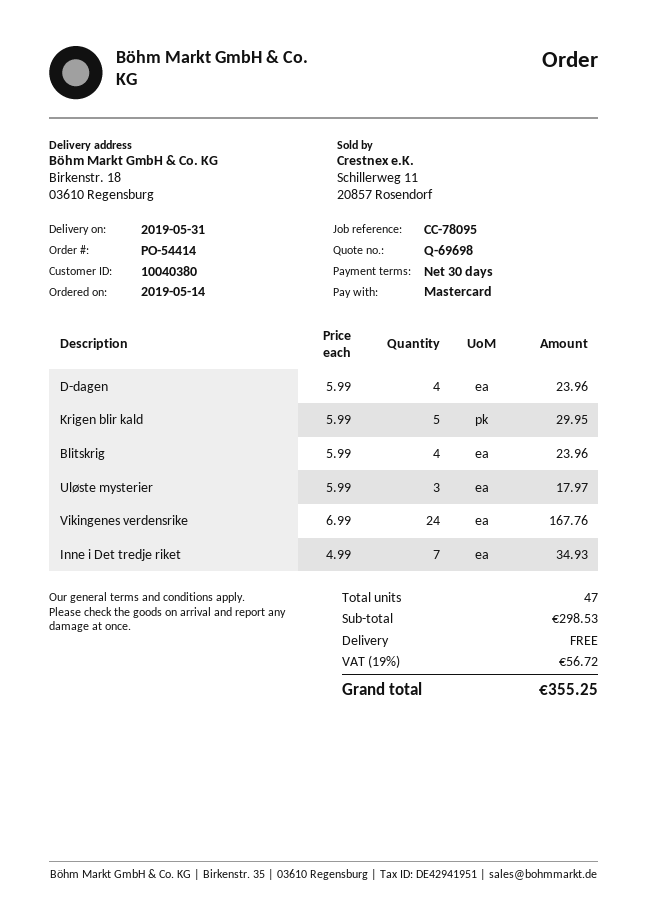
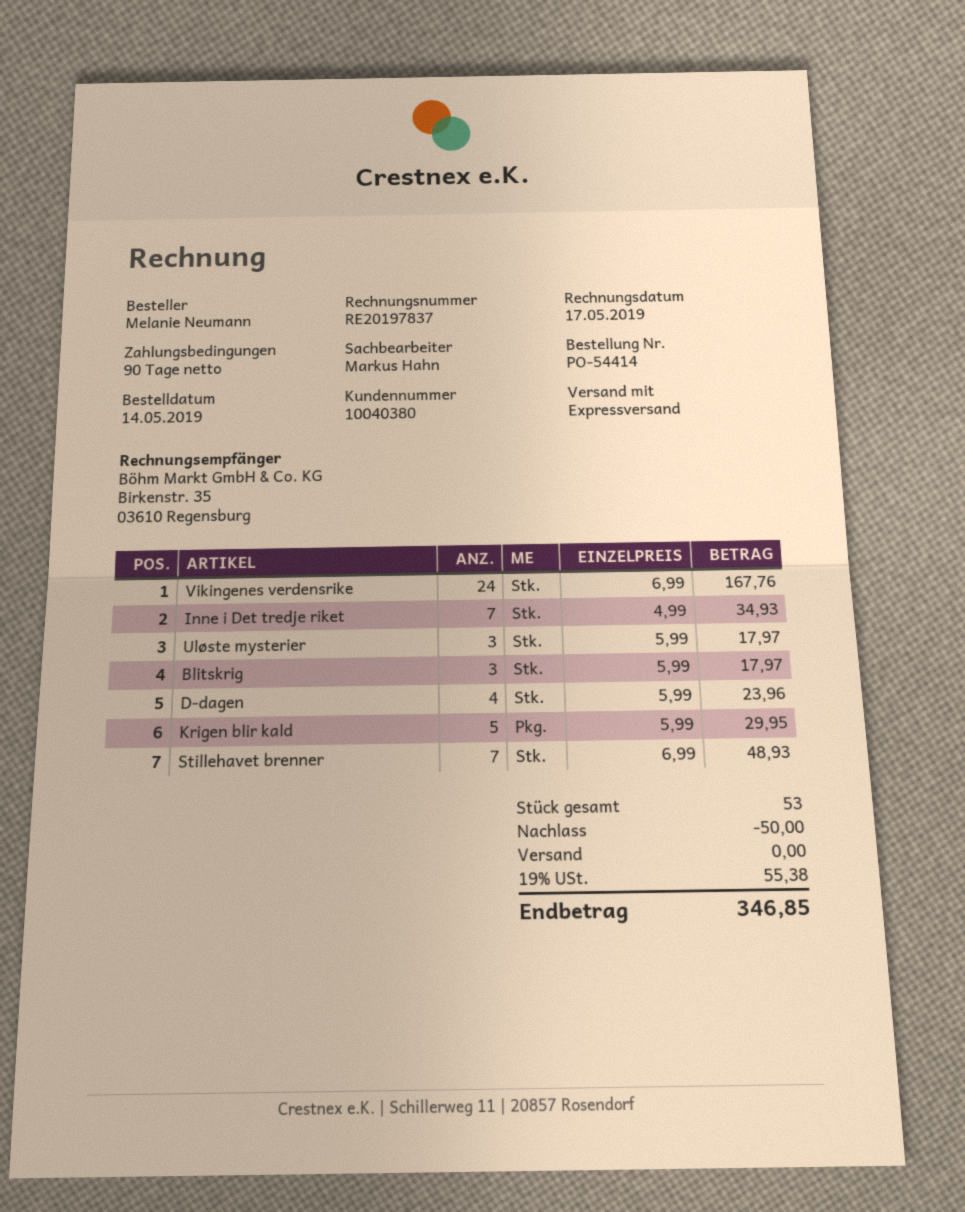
payment terms: 30 days -> 90 days
Blitskrig: 4 x 5.99 = 23.96 -> 3 x 5.99 = 17.97
Stillehavet brenner: none -> 7 x 6.99 = 48.93
total quantity: 47 -> 53
discount: none -> 50.00
tax: 19% = 56.72 -> 19% = 55.38
total: 355.25 -> 346.85

